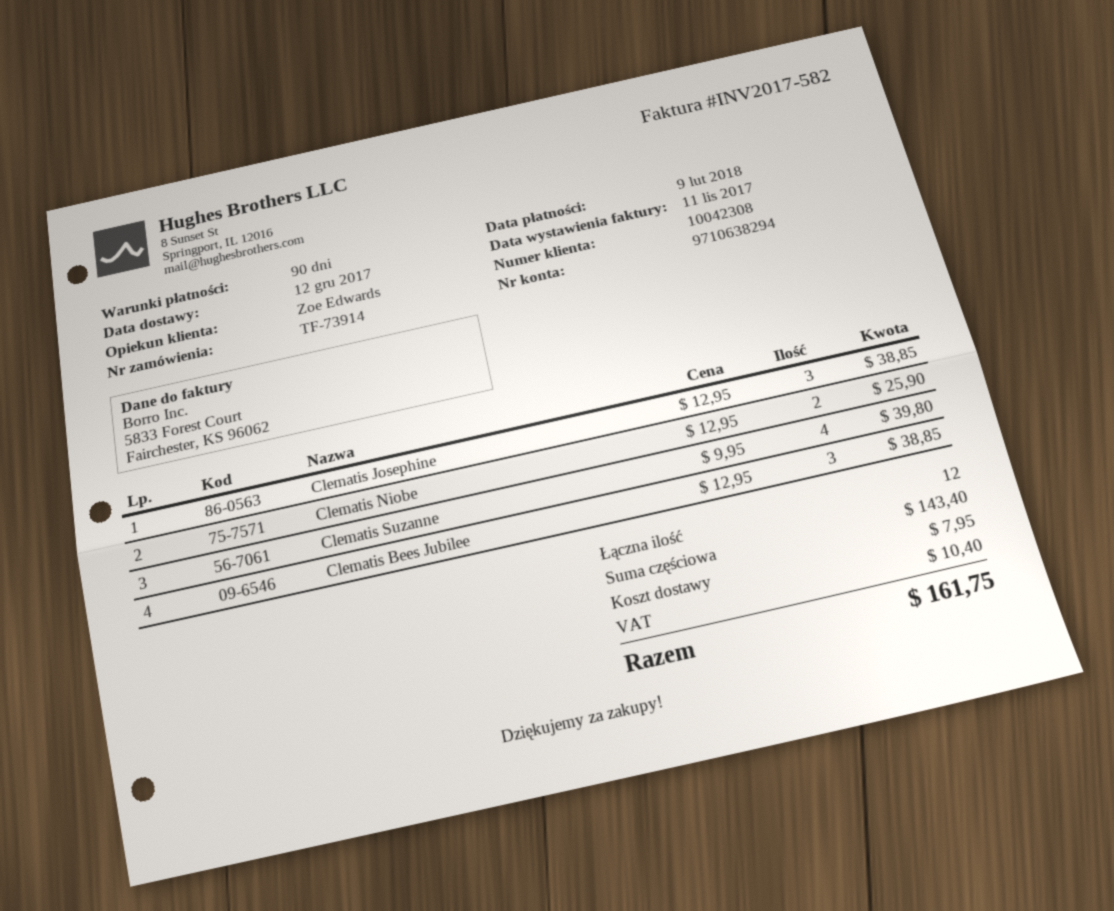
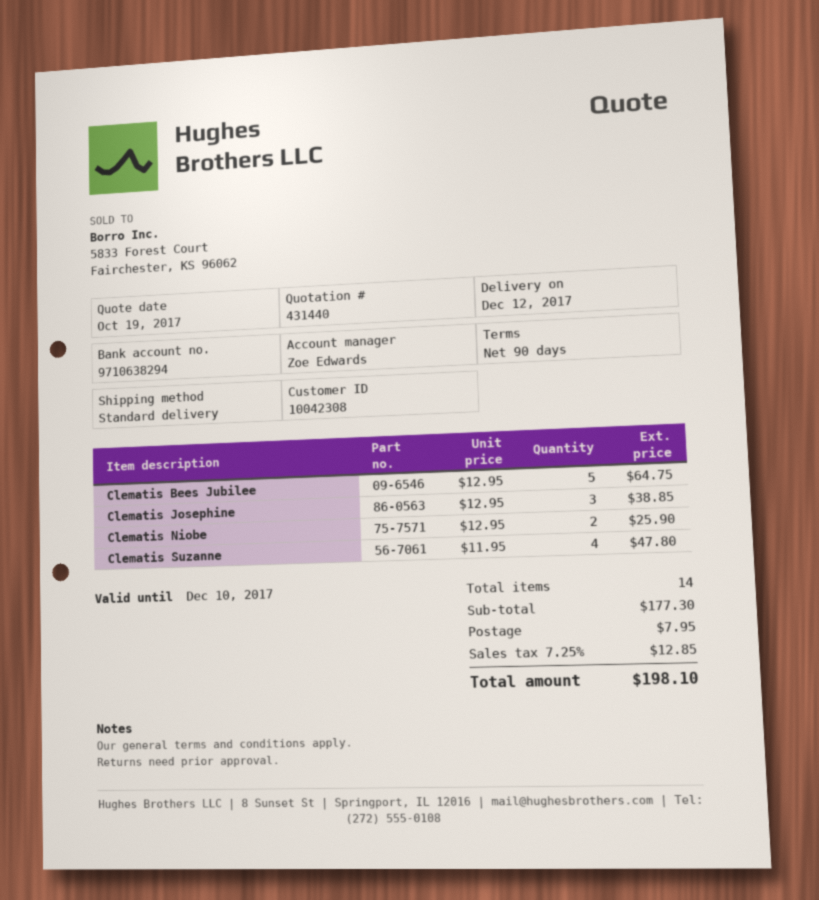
Clematis Suzanne: 4 x 9.95 = 39.80 -> 4 x 11.95 = 47.80
Clematis Bees Jubilee: 3 x 12.95 = 38.85 -> 5 x 12.95 = 64.75
total quantity: 12 -> 14
subtotal: 143.40 -> 177.30
tax: 10.40 -> 12.85
total: 161.75 -> 198.10

